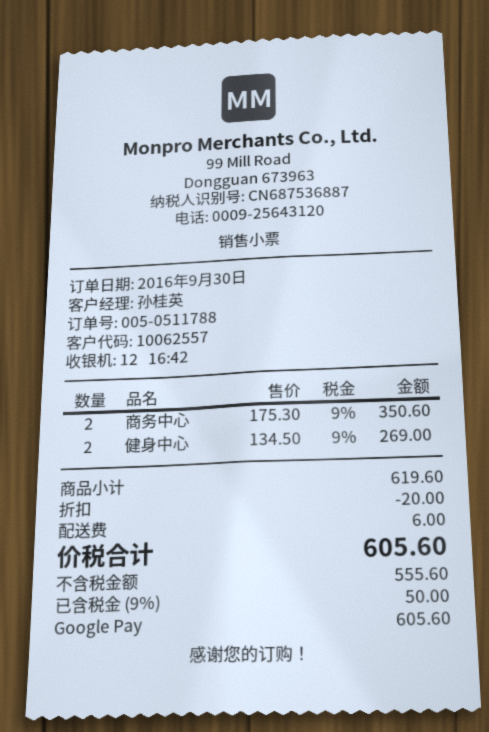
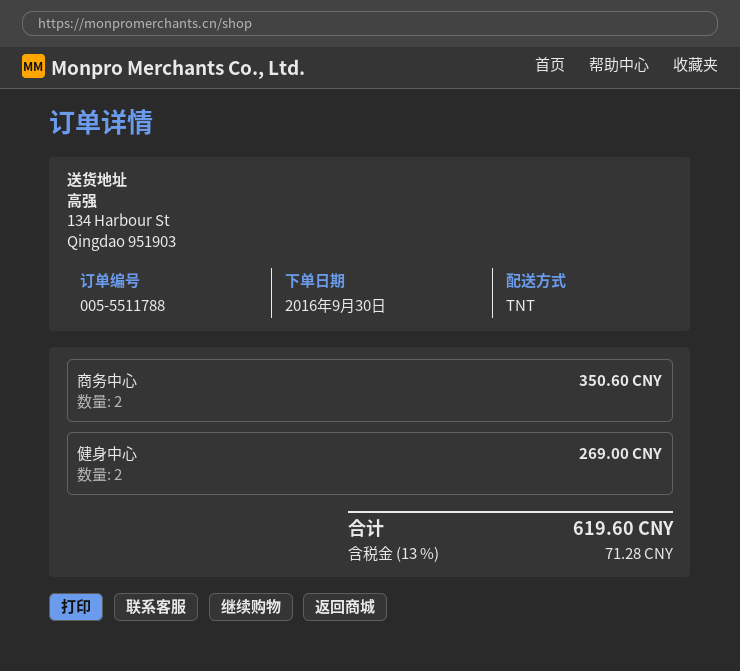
order number: 005-0511788 -> 005-5511788
discount: 20.00 -> none
shipping: 6.00 -> none
tax: 9% = 50.00 -> 13% = 71.28
total: 605.60 -> 619.60

